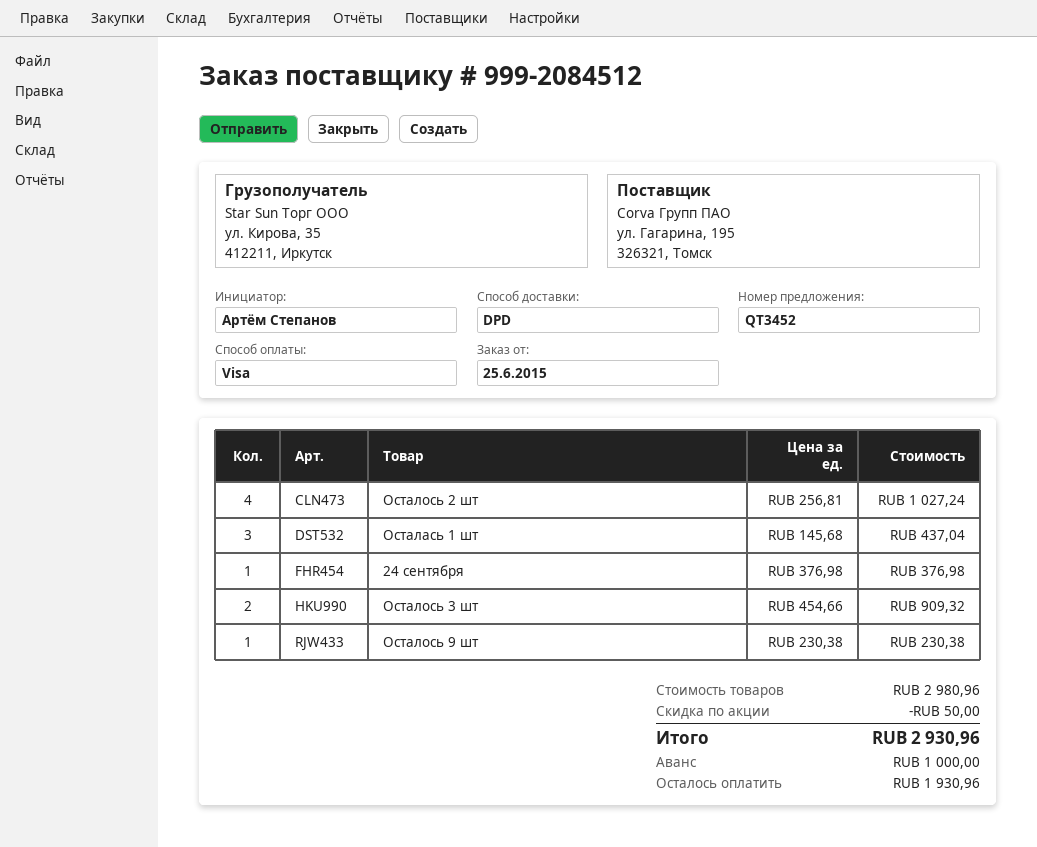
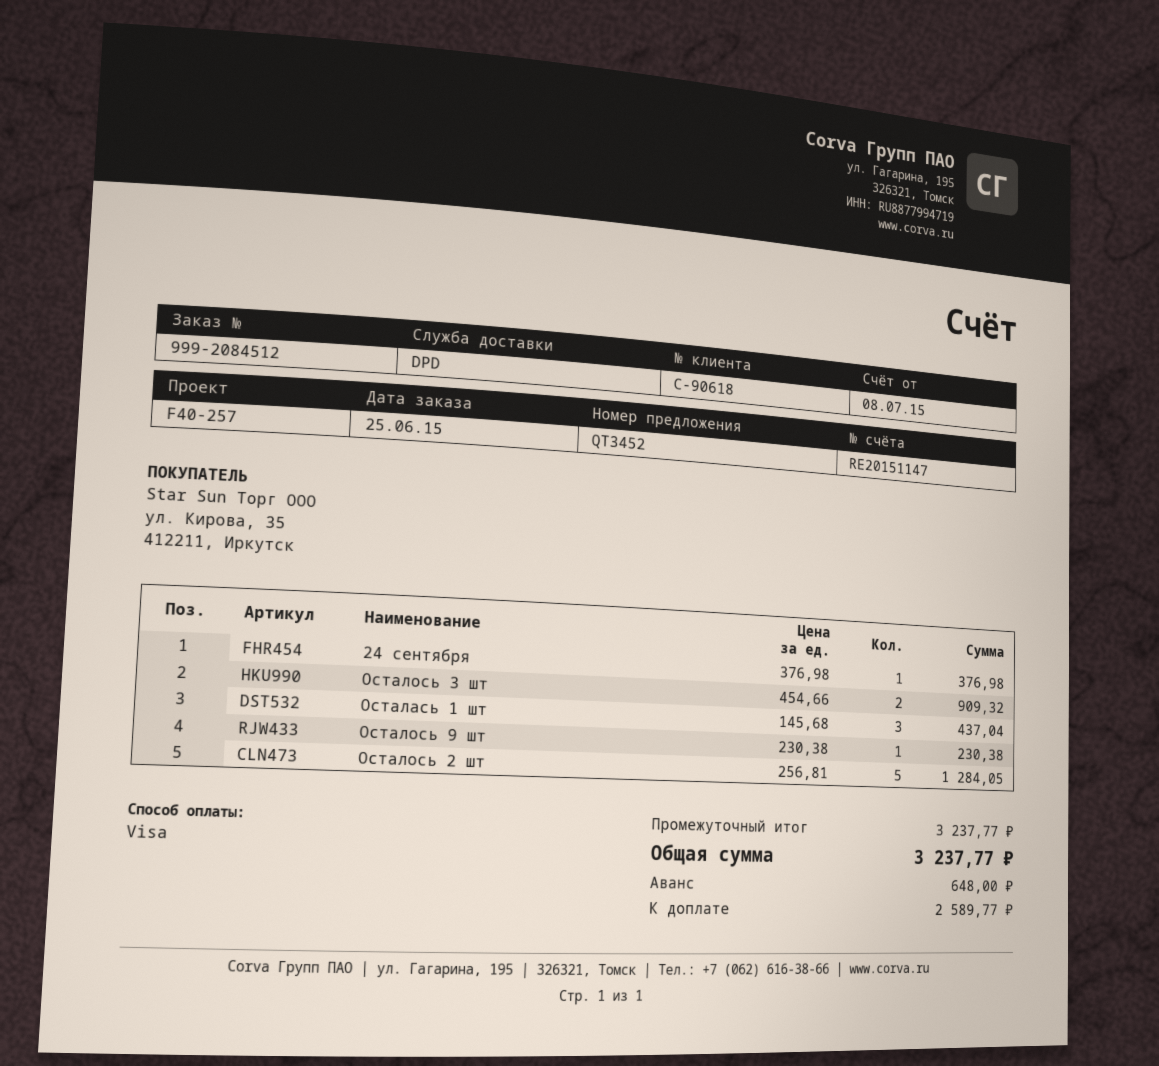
Осталось 2 шт: 4 x 256.81 = 1027.24 -> 5 x 256.81 = 1284.05
subtotal: 2980.96 -> 3237.77
discount: 50.00 -> none
total: 2930.96 -> 3237.77
deposit: 1000.00 -> 648.00
balance: 1930.96 -> 2589.77

